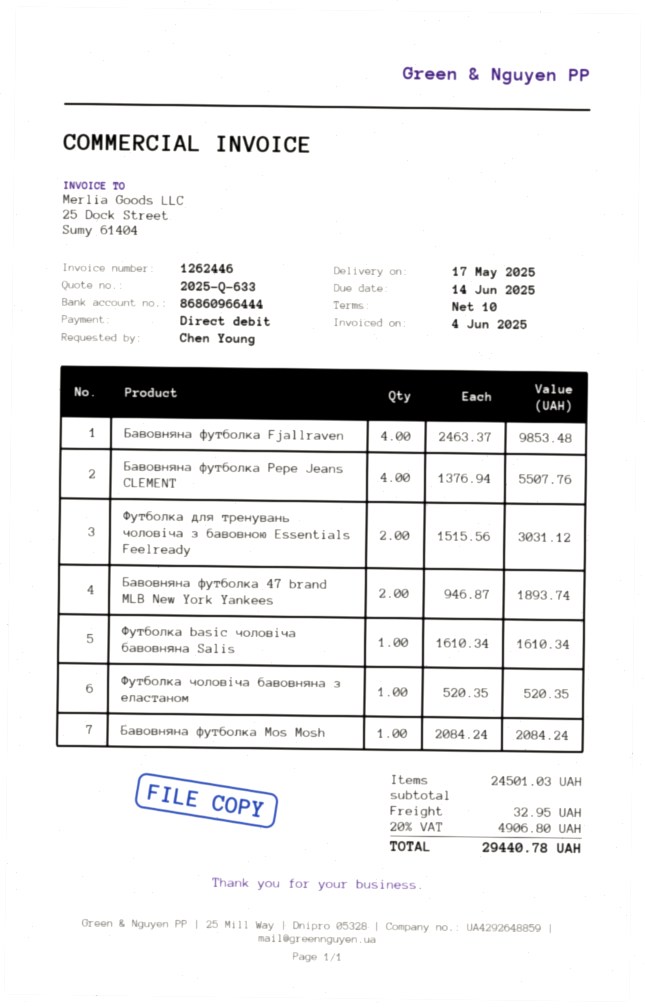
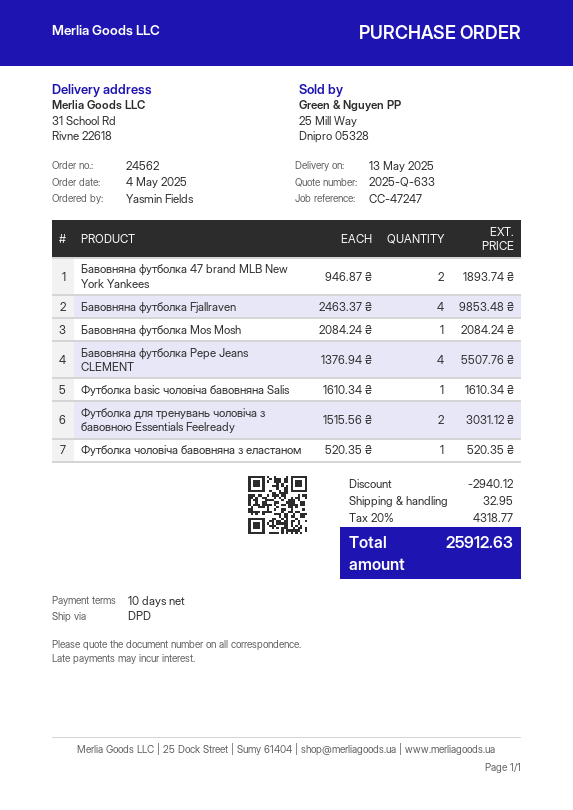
delivery date: 2025-05-17 -> 2025-05-13
ordered by: Chen Young -> Yasmin Fields
discount: none -> 2940.12
tax: 20% = 4906.80 -> 20% = 4318.77
total: 29440.78 -> 25912.63

